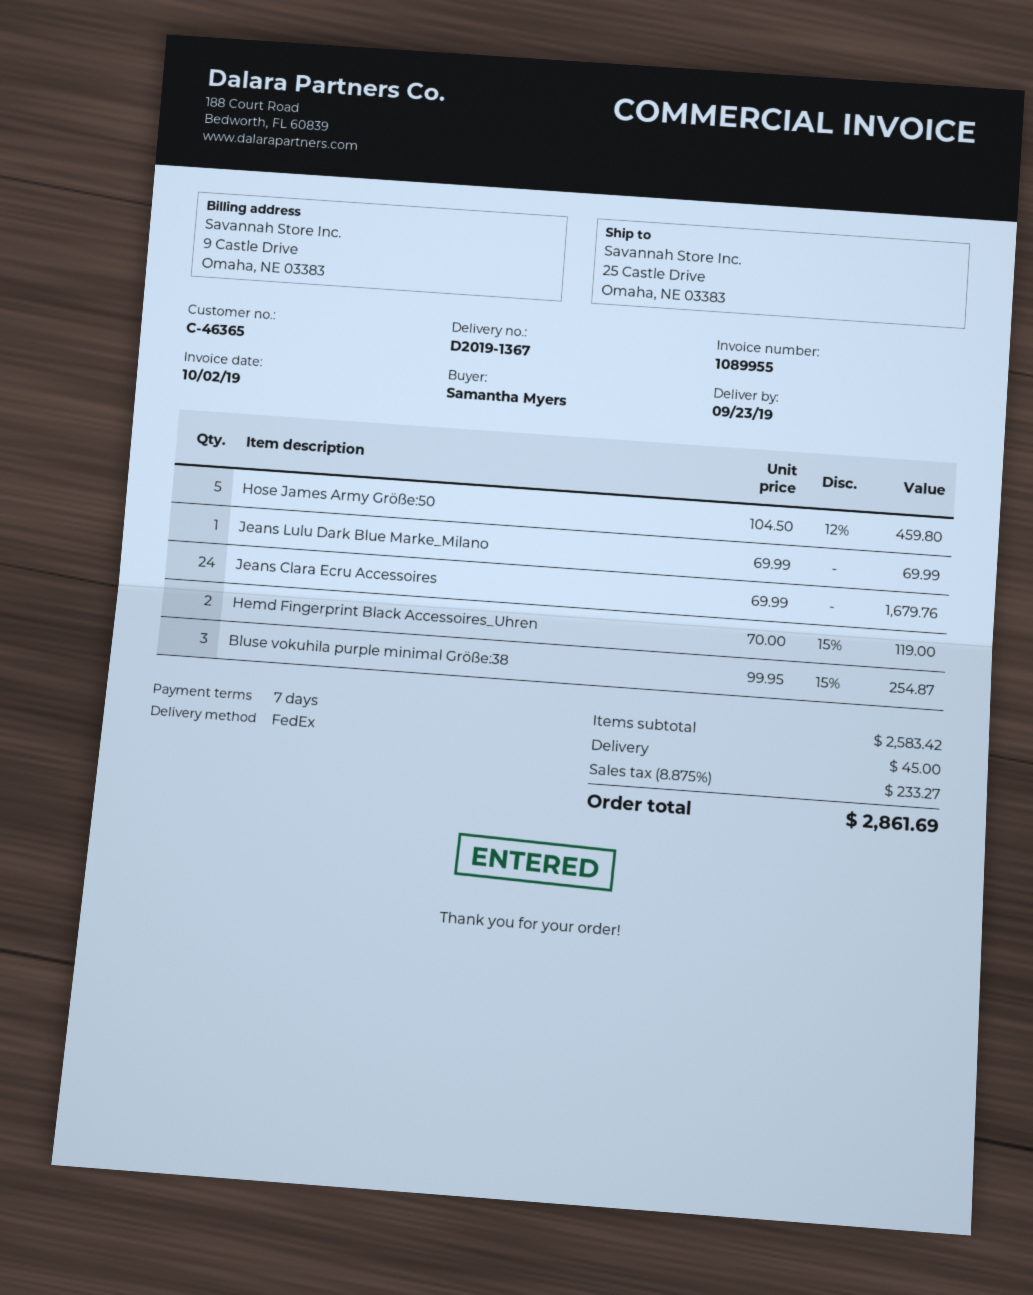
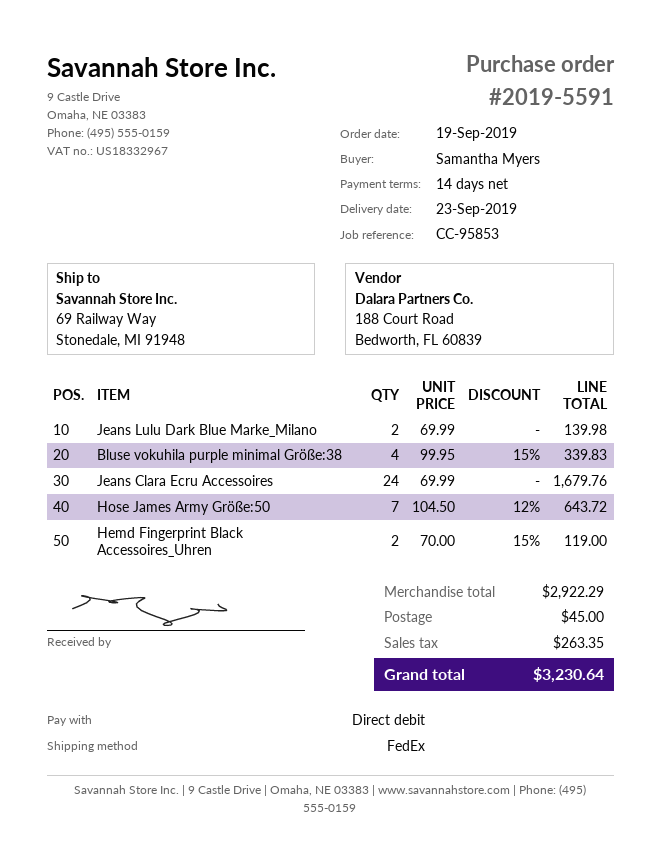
payment terms: 7 days -> 14 days
ship to: 25 Castle Drive, Omaha, NE 03383 -> 69 Railway Way, Stonedale, MI 91948
Hose James Army Größe:50: 5 x 104.50 - 12% = 459.80 -> 7 x 104.50 - 12% = 643.72
Jeans Lulu Dark Blue Marke_Milano: 1 x 69.99 = 69.99 -> 2 x 69.99 = 139.98
Bluse vokuhila purple minimal Größe:38: 3 x 99.95 - 15% = 254.87 -> 4 x 99.95 - 15% = 339.83
subtotal: 2583.42 -> 2922.29
tax: 233.27 -> 263.35
total: 2861.69 -> 3230.64

